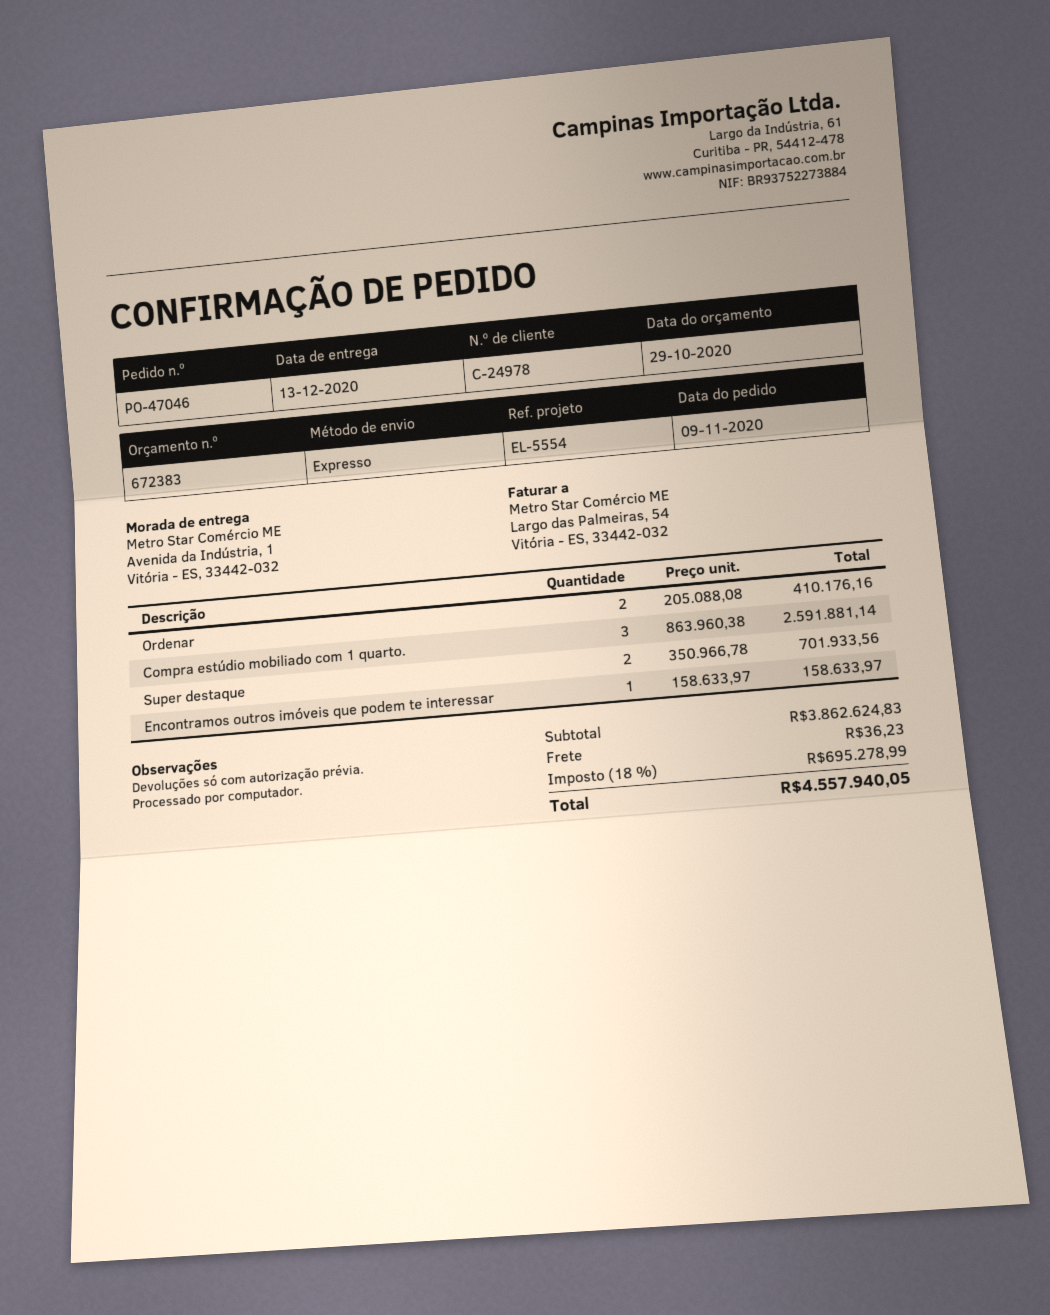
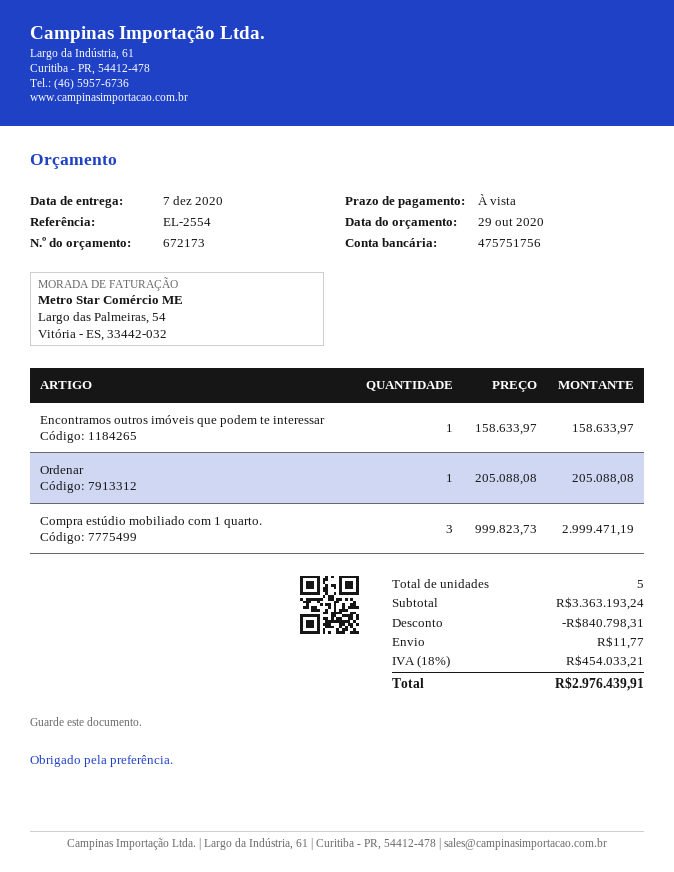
quote number: 672383 -> 672173
delivery date: 2020-12-13 -> 2020-12-07
reference: EL-5554 -> EL-2554
Ordenar: 2 x 205088.08 = 410176.16 -> 1 x 205088.08 = 205088.08
Compra estúdio mobiliado com 1 quarto.: 3 x 863960.38 = 2591881.14 -> 3 x 999823.73 = 2999471.19
Super destaque: 2 x 350966.78 = 701933.56 -> none
subtotal: 3862624.83 -> 3363193.24
discount: none -> 840798.31
shipping: 36.23 -> 11.77
tax: 18% = 695278.99 -> 18% = 454033.21
total: 4557940.05 -> 2976439.91

